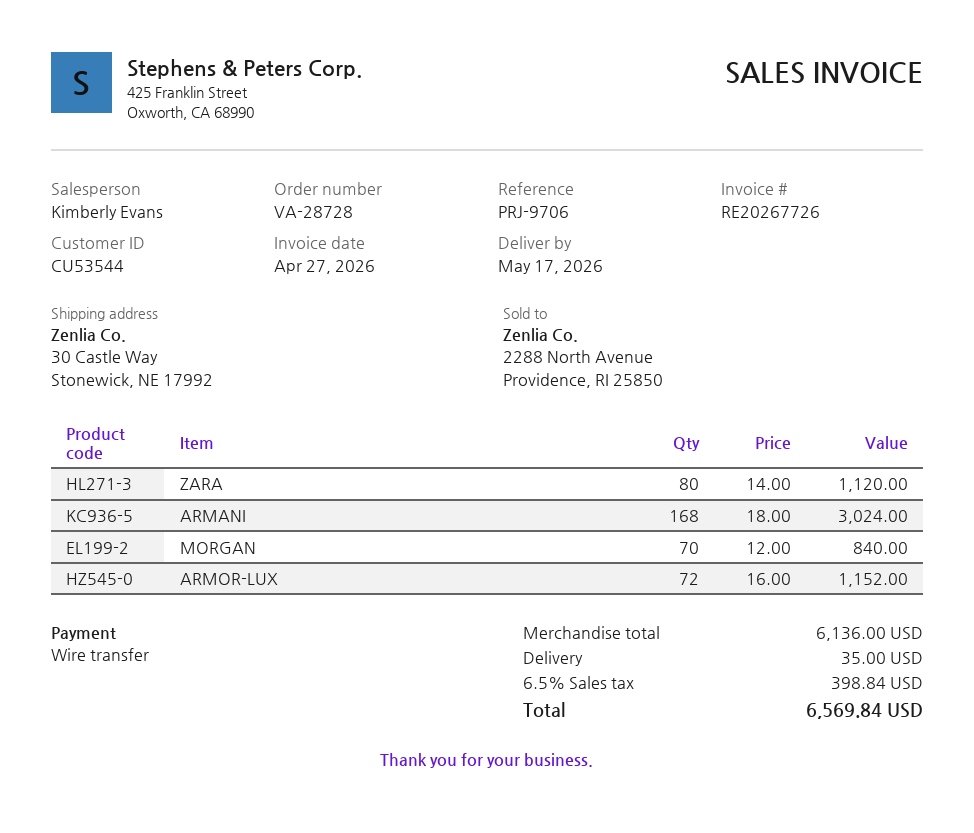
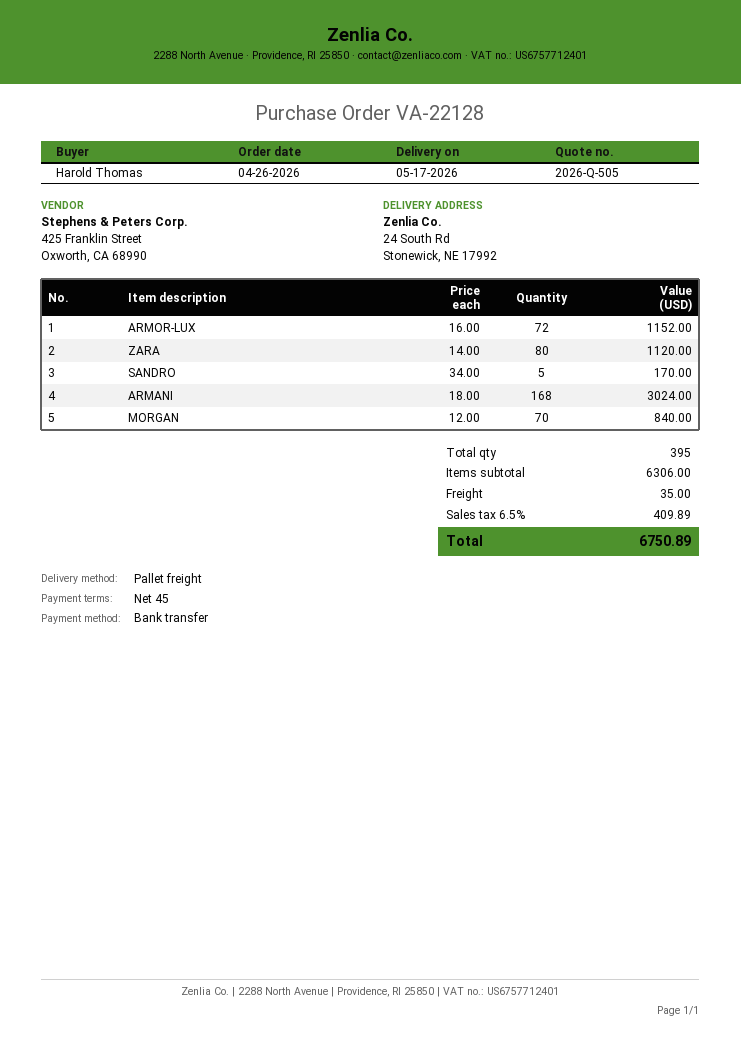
order number: VA-28728 -> VA-22128
ship to: 30 Castle Way, Stonewick, NE 17992 -> 24 South Rd, Stonewick, NE 17992
SANDRO: none -> 5 x 34.00 = 170.00
subtotal: 6136.00 -> 6306.00
tax: 6.5% = 398.84 -> 6.5% = 409.89
total: 6569.84 -> 6750.89

